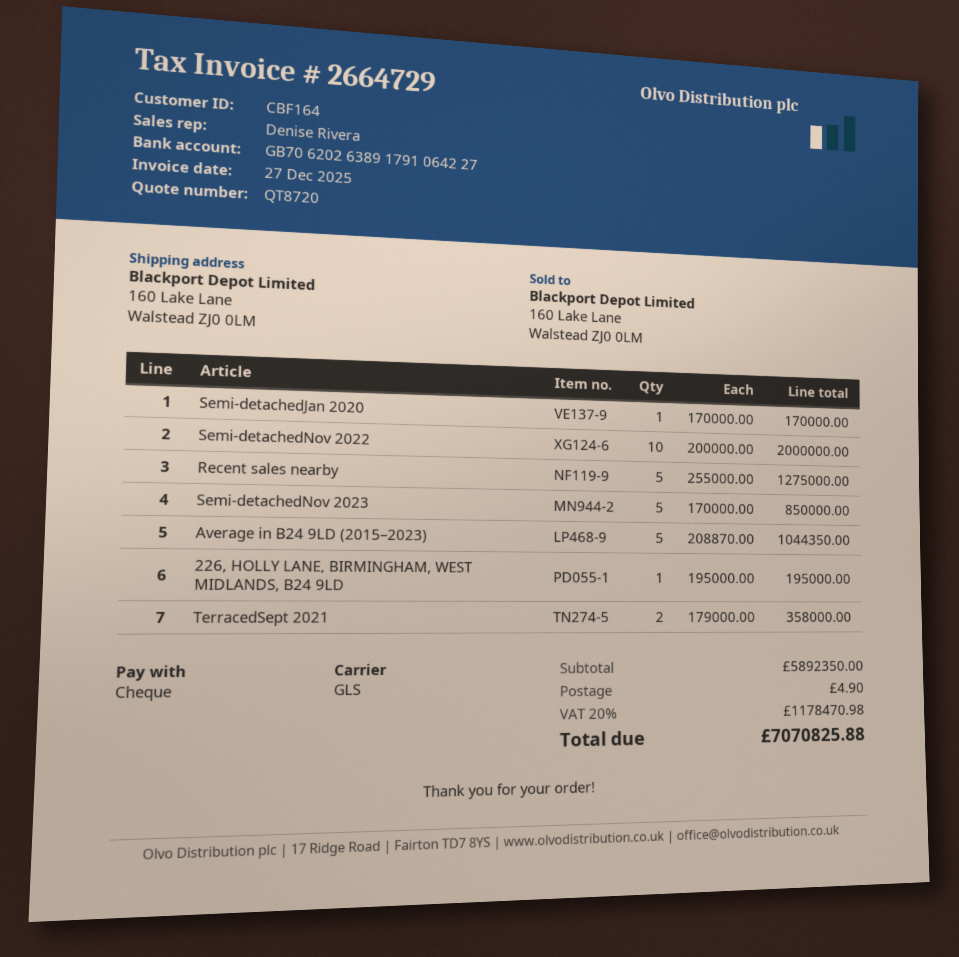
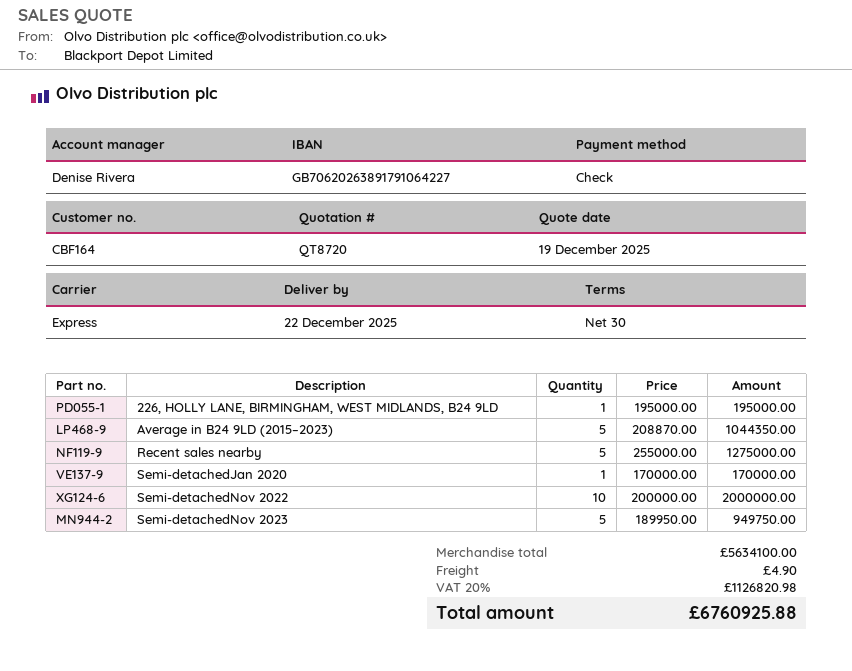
shipping method: GLS -> express
Semi-detachedNov 2023: 5 x 170000.00 = 850000.00 -> 5 x 189950.00 = 949750.00
TerracedSept 2021: 2 x 179000.00 = 358000.00 -> none
subtotal: 5892350.00 -> 5634100.00
tax: 20% = 1178470.98 -> 20% = 1126820.98
total: 7070825.88 -> 6760925.88

